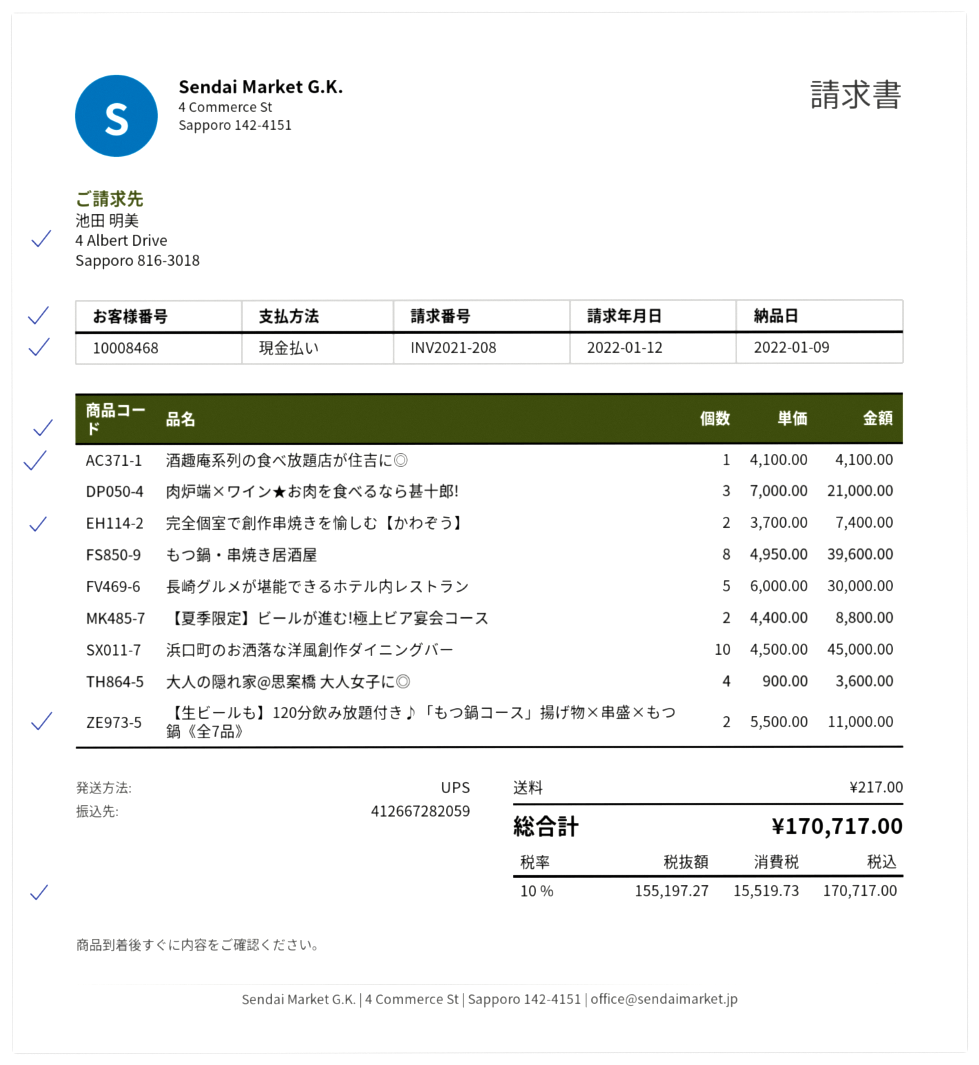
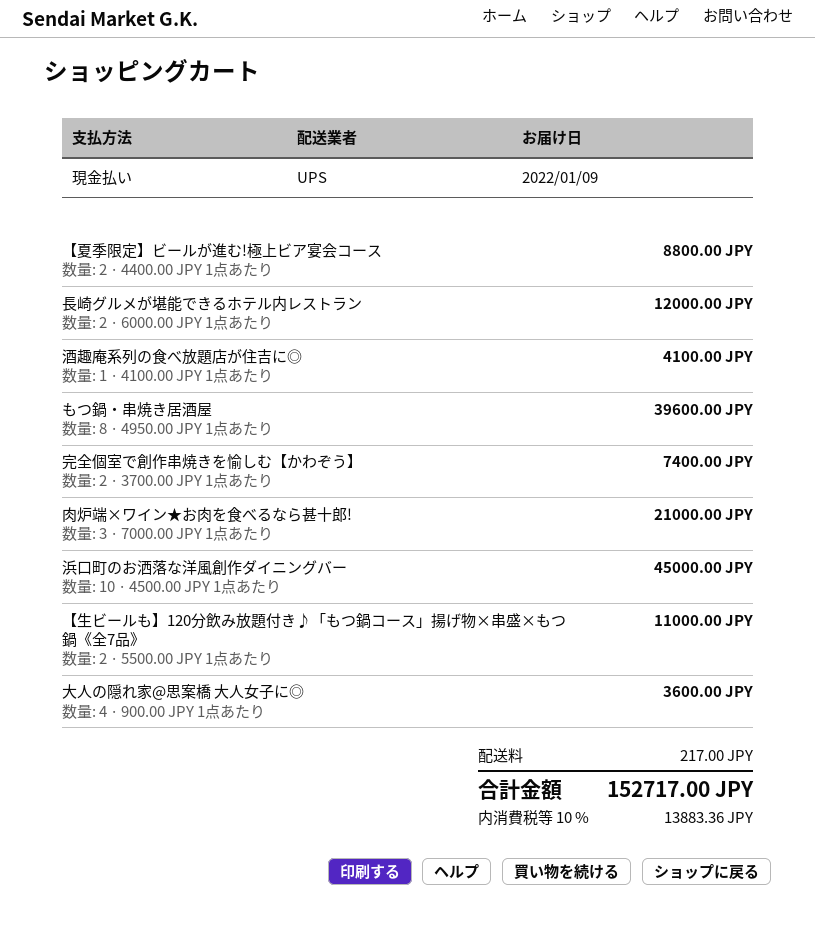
長崎グルメが堪能できるホテル内レストラン: 5 x 6000.00 = 30000.00 -> 2 x 6000.00 = 12000.00
tax: 10% = 15519.73 -> 10% = 13883.36
total: 170717.00 -> 152717.00

